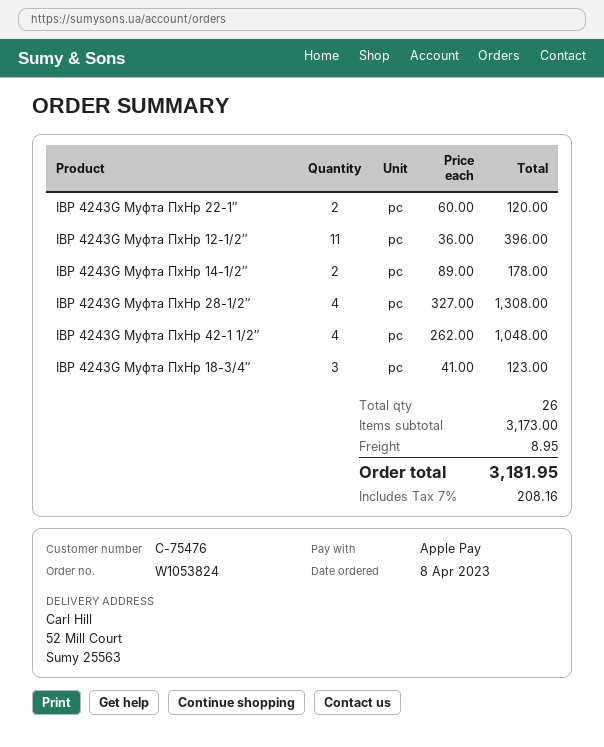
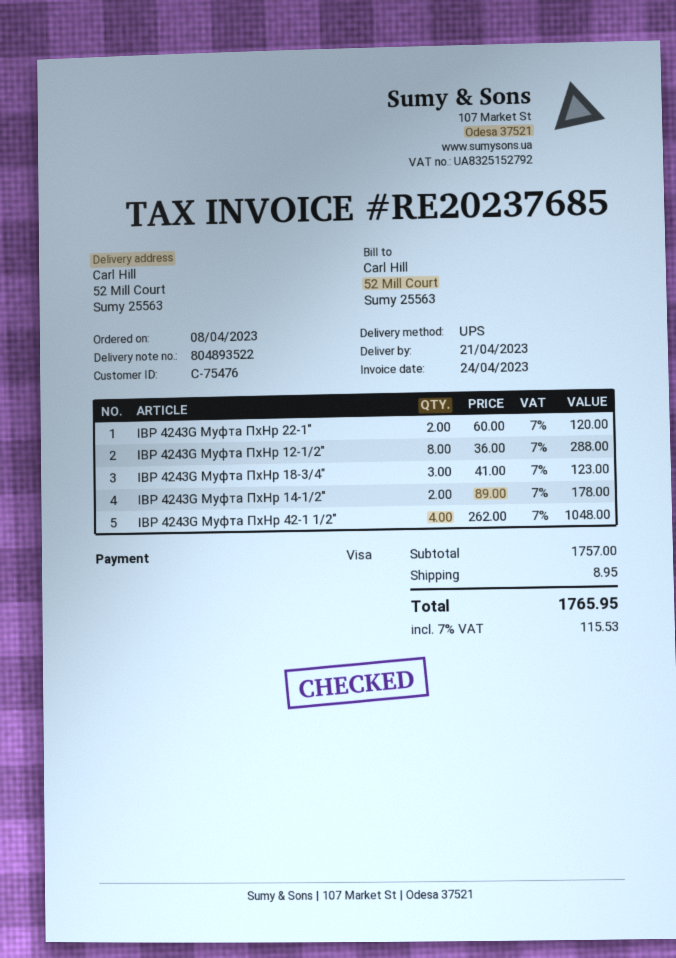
payment method: Apple Pay -> Visa
IBP 4243G Муфта ПхНр 12-1/2″: 11 x 36.00 = 396.00 -> 8 x 36.00 = 288.00
IBP 4243G Муфта ПхНр 28-1/2″: 4 x 327.00 = 1308.00 -> none
subtotal: 3173.00 -> 1757.00
tax: 7% = 208.16 -> 7% = 115.53
total: 3181.95 -> 1765.95

